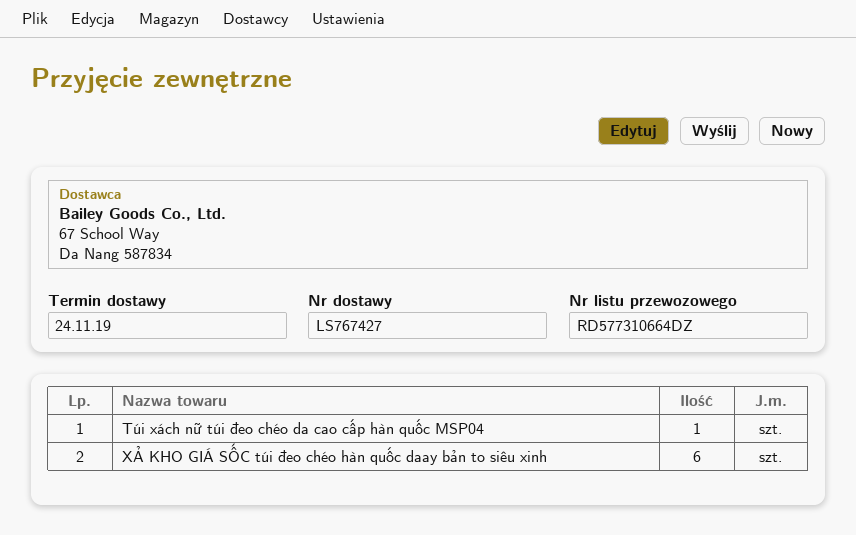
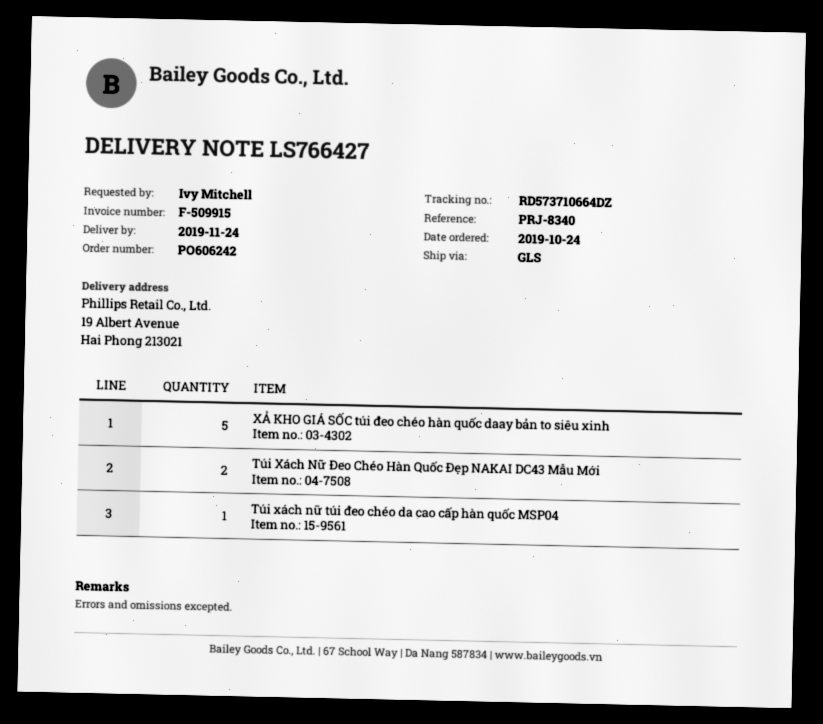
delivery note number: LS767427 -> LS766427
tracking number: RD577310664DZ -> RD573710664DZ
XẢ KHO GIÁ SỐC túi đeo chéo hàn quốc daay bản to siêu xinh: 6 -> 5
Túi Xách Nữ Đeo Chéo Hàn Quốc Đẹp NAKAI DC43 Mẫu Mới: none -> 2

